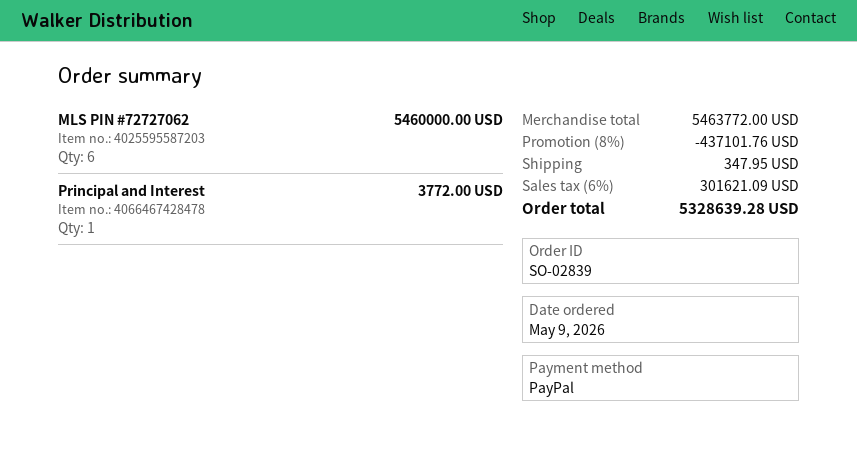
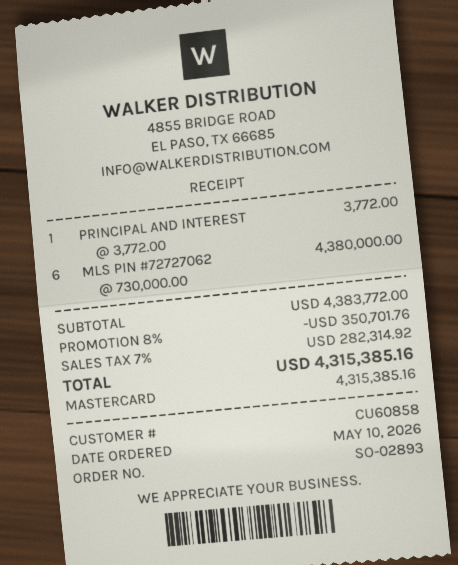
order number: SO-02839 -> SO-02893
order date: 2026-05-09 -> 2026-05-10
payment method: PayPal -> Mastercard
MLS PIN #72727062: 6 for 5460000.00 -> 6 for 4380000.00
subtotal: 5463772.00 -> 4383772.00
discount: 8% = 437101.76 -> 8% = 350701.76
shipping: 347.95 -> none
tax: 6% = 301621.09 -> 7% = 282314.92
total: 5328639.28 -> 4315385.16

